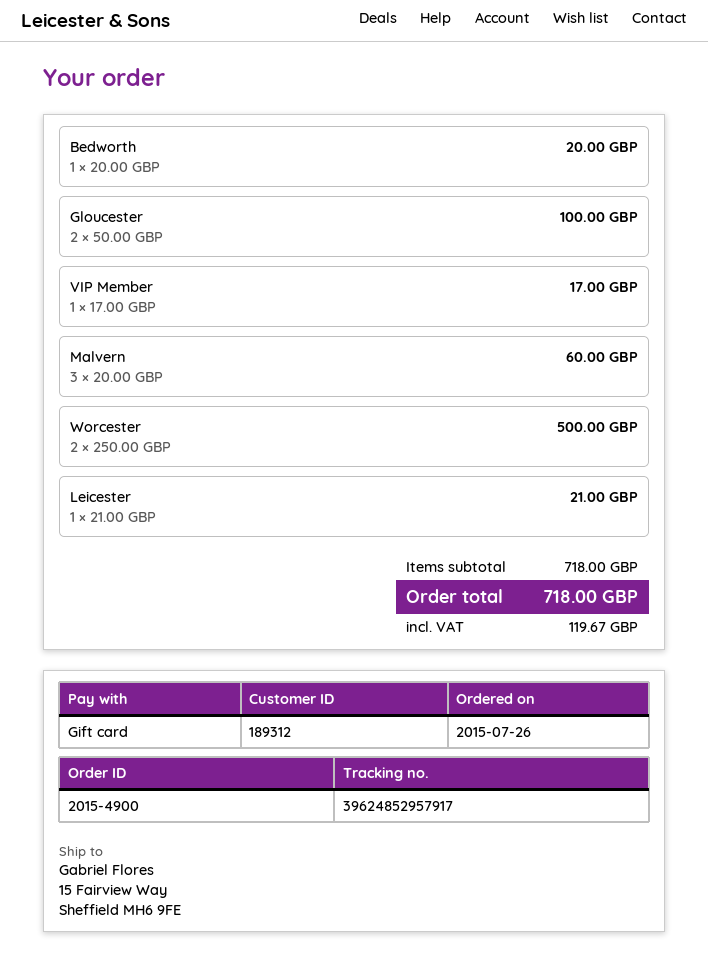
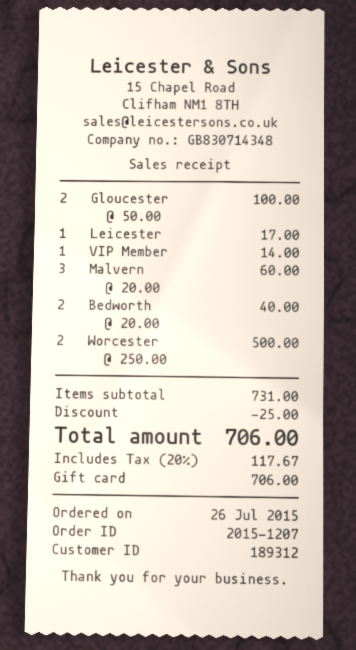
order number: 2015-4900 -> 2015-1207
Bedworth: 1 x 20.00 = 20.00 -> 2 x 20.00 = 40.00
VIP Member: 1 x 17.00 = 17.00 -> 1 x 14.00 = 14.00
Leicester: 1 x 21.00 = 21.00 -> 1 x 17.00 = 17.00
subtotal: 718.00 -> 731.00
discount: none -> 25.00
tax: 119.67 -> 117.67
total: 718.00 -> 706.00

